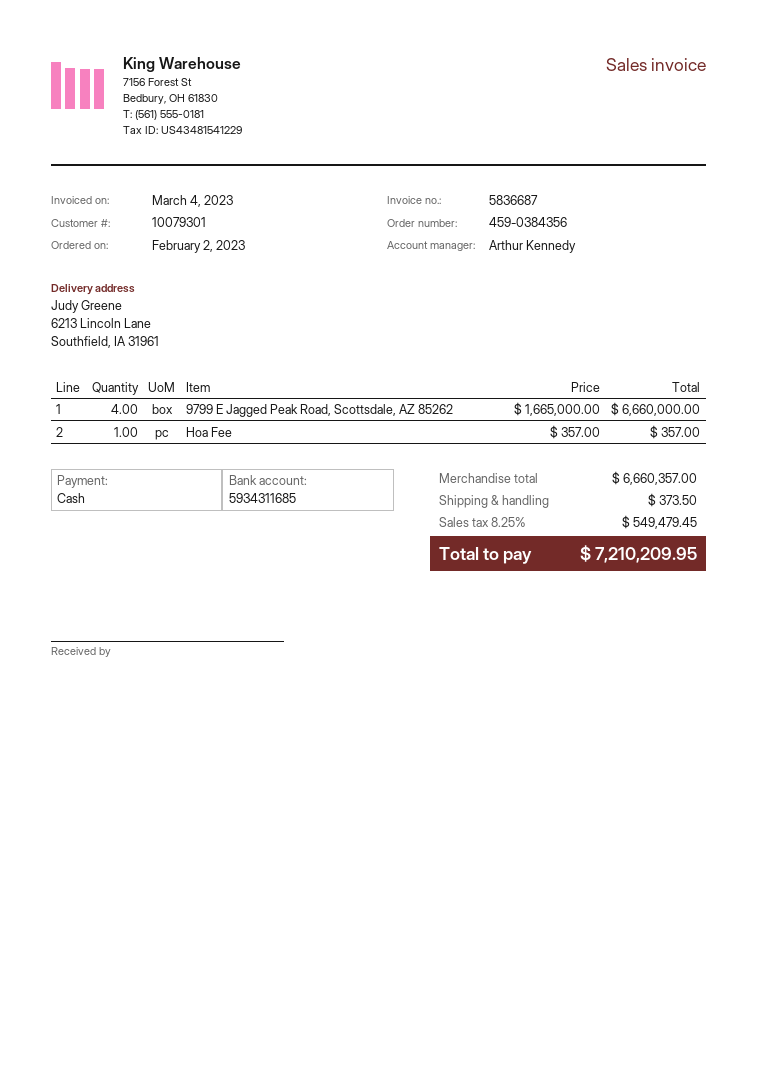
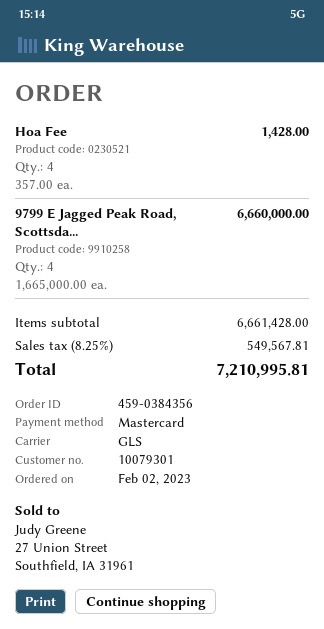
payment method: cash -> Mastercard
Hoa Fee: 1 x 357.00 = 357.00 -> 4 x 357.00 = 1428.00
subtotal: 6660357.00 -> 6661428.00
shipping: 373.50 -> none
tax: 8.25% = 549479.45 -> 8.25% = 549567.81
total: 7210209.95 -> 7210995.81

